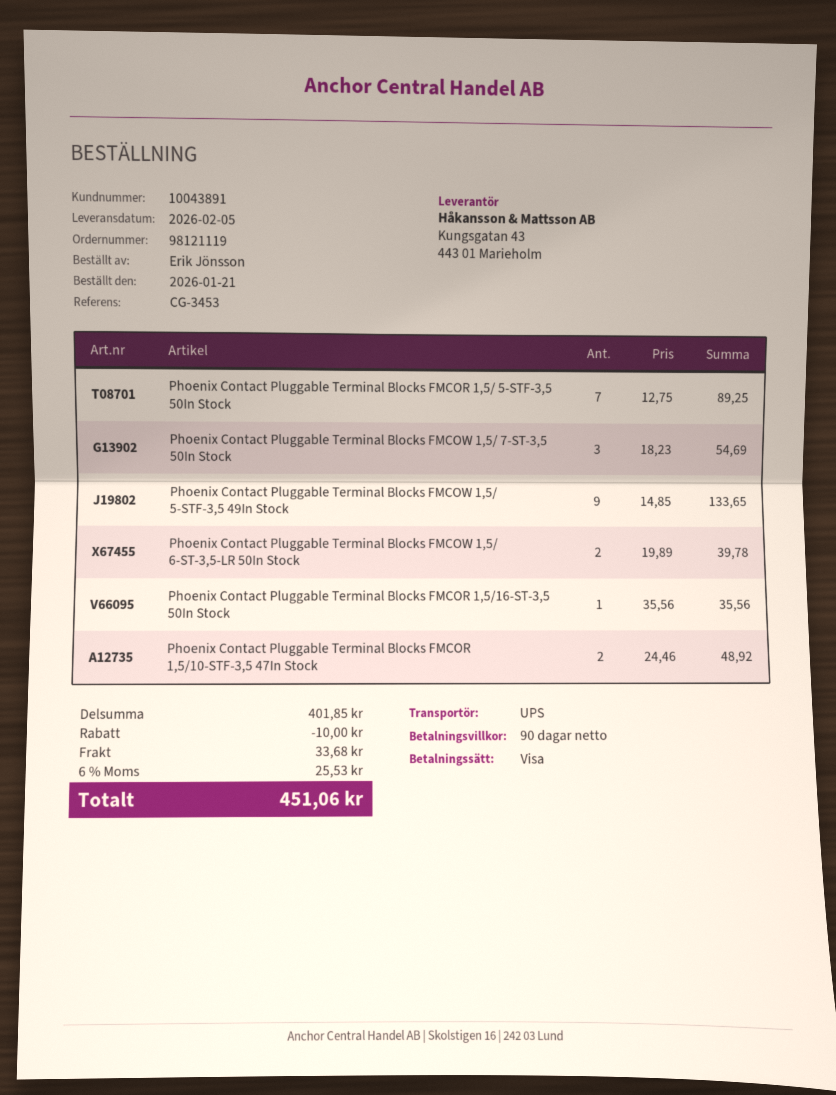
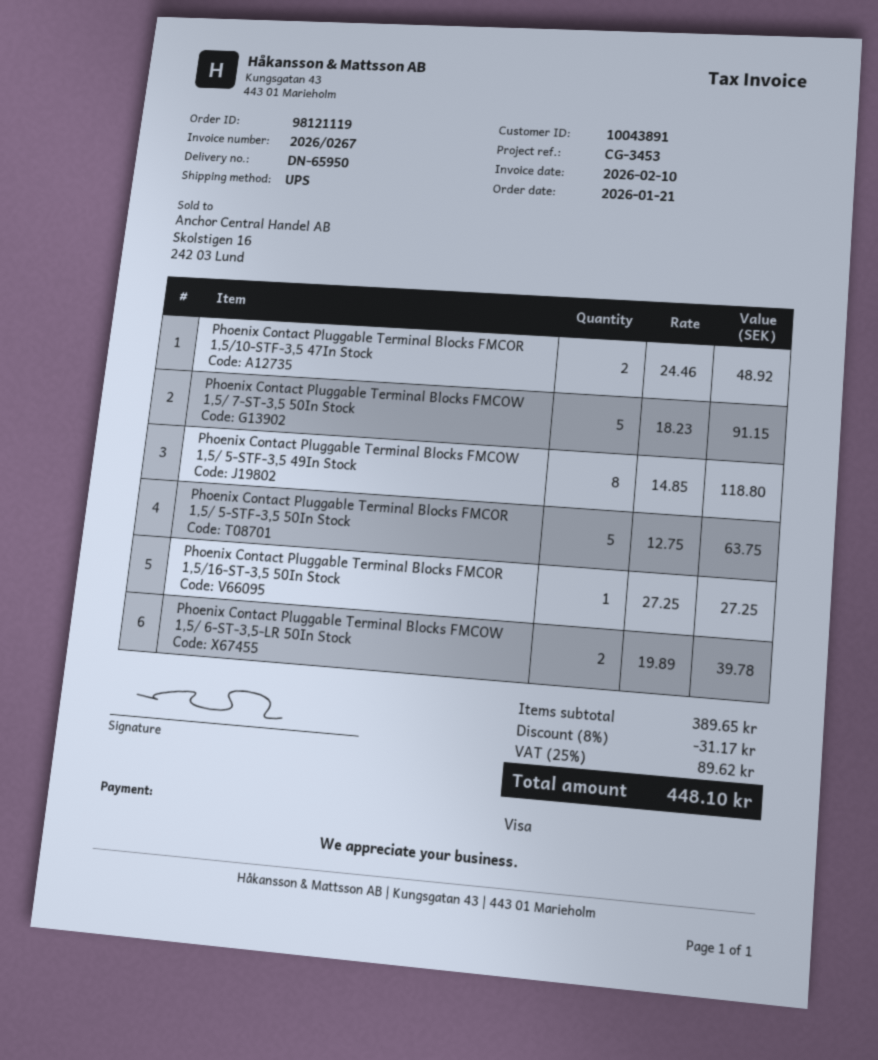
Phoenix Contact Pluggable Terminal Blocks FMCOR 1,5/ 5-STF-3,5 50In Stock: 7 x 12.75 = 89.25 -> 5 x 12.75 = 63.75
Phoenix Contact Pluggable Terminal Blocks FMCOW 1,5/ 7-ST-3,5 50In Stock: 3 x 18.23 = 54.69 -> 5 x 18.23 = 91.15
Phoenix Contact Pluggable Terminal Blocks FMCOW 1,5/ 5-STF-3,5 49In Stock: 9 x 14.85 = 133.65 -> 8 x 14.85 = 118.80
Phoenix Contact Pluggable Terminal Blocks FMCOR 1,5/16-ST-3,5 50In Stock: 1 x 35.56 = 35.56 -> 1 x 27.25 = 27.25
subtotal: 401.85 -> 389.65
discount: 10.00 -> 31.17
shipping: 33.68 -> none
tax: 6% = 25.53 -> 25% = 89.62
total: 451.06 -> 448.10

